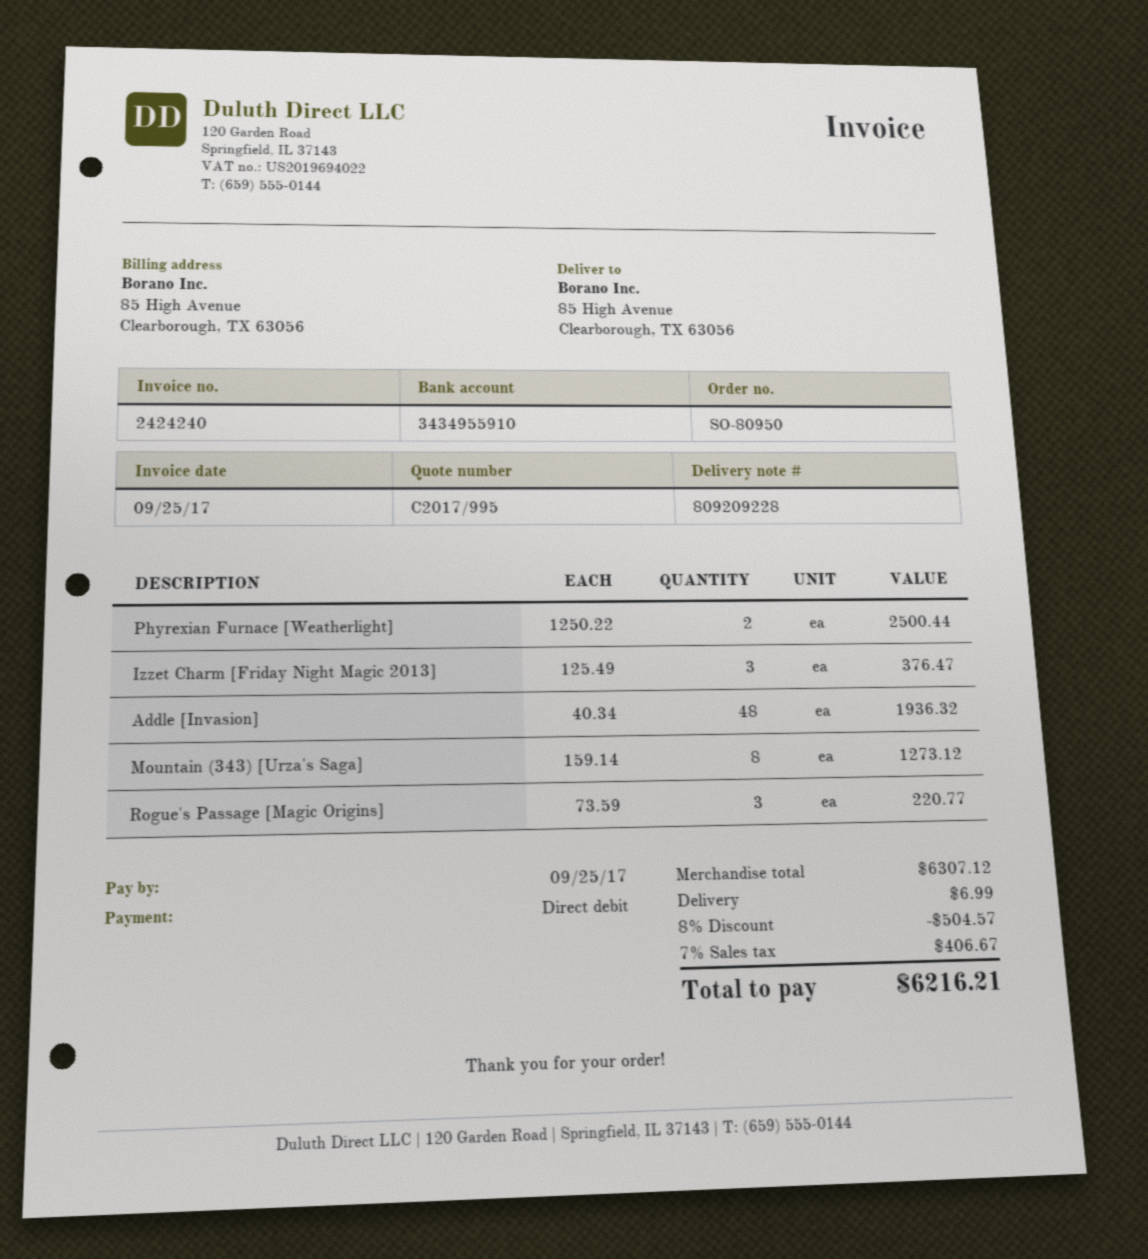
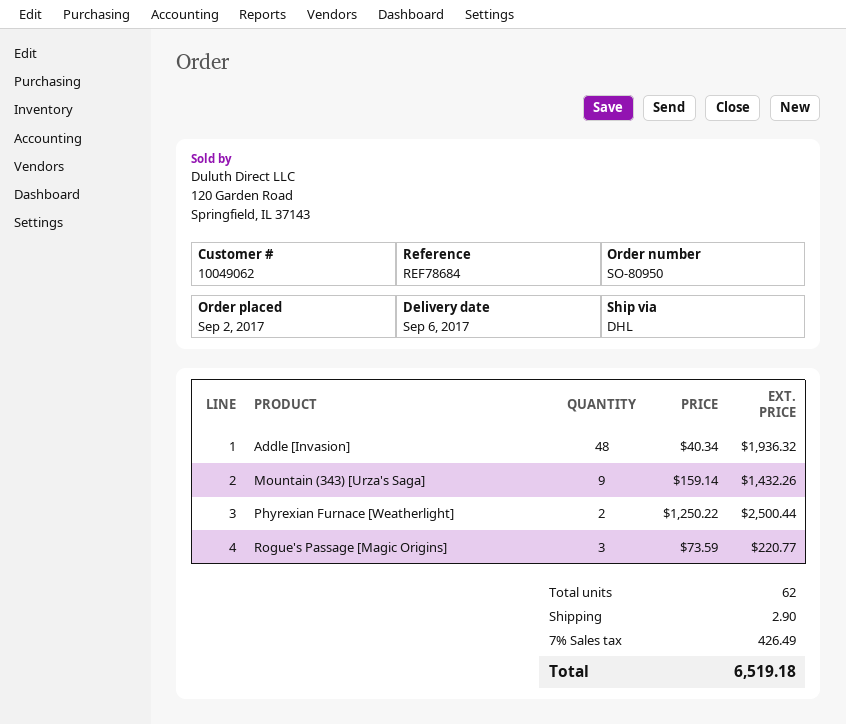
Izzet Charm [Friday Night Magic 2013]: 3 x 125.49 = 376.47 -> none
Mountain (343) [Urza's Saga]: 8 x 159.14 = 1273.12 -> 9 x 159.14 = 1432.26
discount: 8% = 504.57 -> none
shipping: 6.99 -> 2.90
tax: 7% = 406.67 -> 7% = 426.49
total: 6216.21 -> 6519.18

